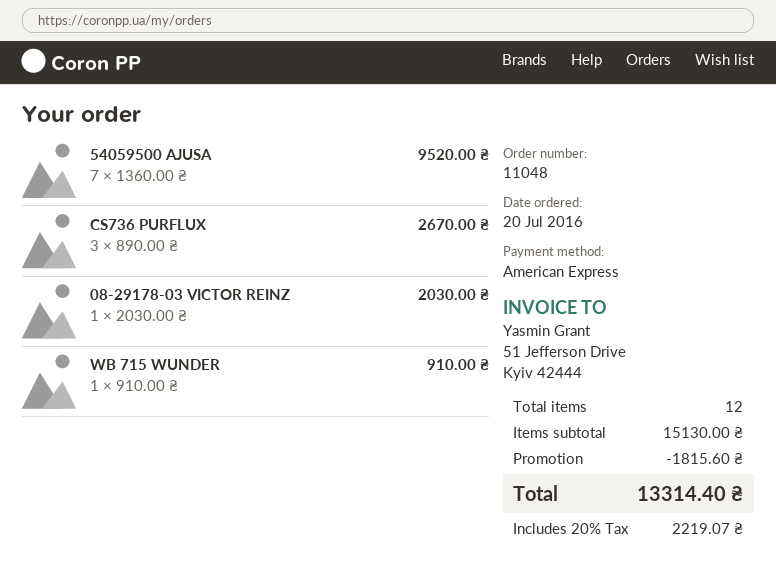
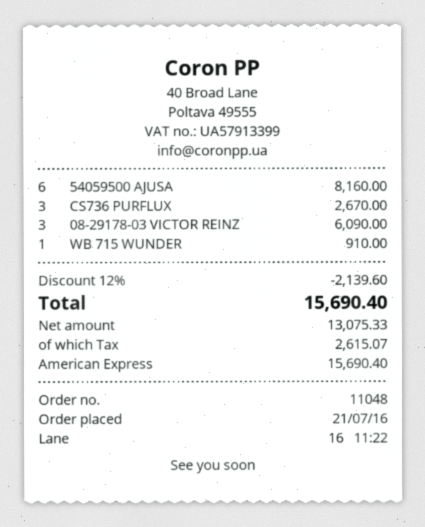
order date: 2016-07-20 -> 2016-07-21
54059500 AJUSA: 7 for 9520.00 -> 6 for 8160.00
08-29178-03 VICTOR REINZ: 1 for 2030.00 -> 3 for 6090.00
discount: 1815.60 -> 2139.60
tax: 2219.07 -> 2615.07
total: 13314.40 -> 15690.40

